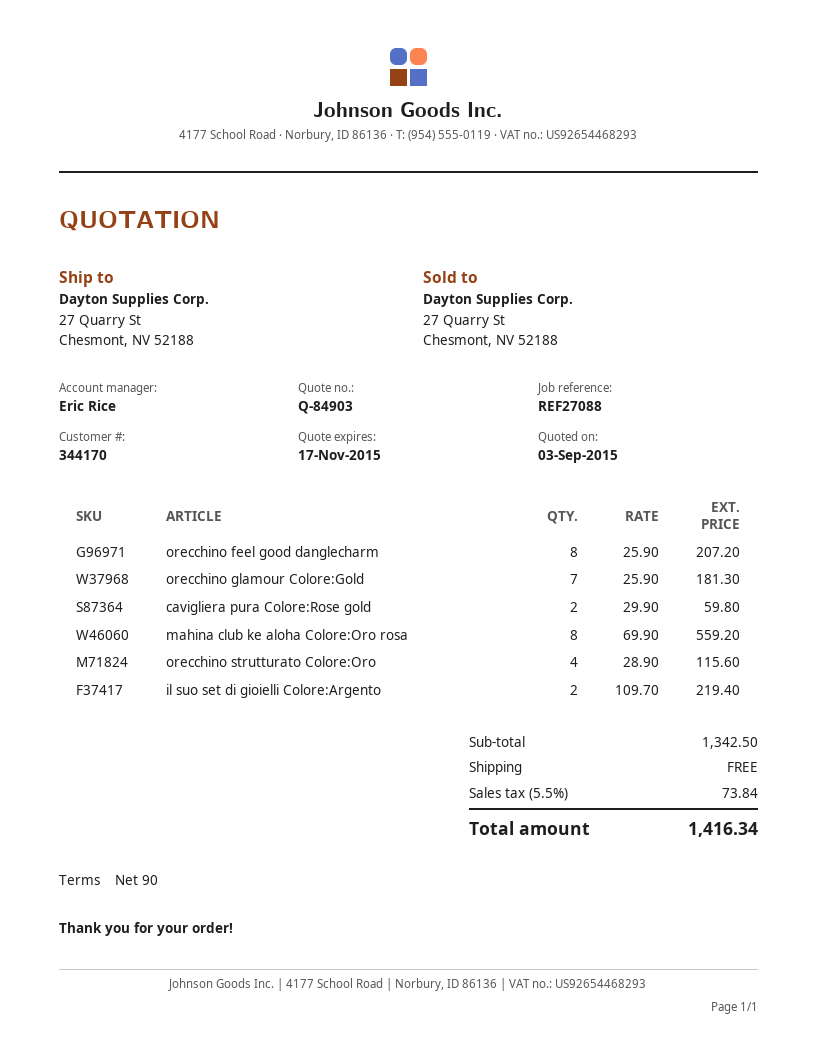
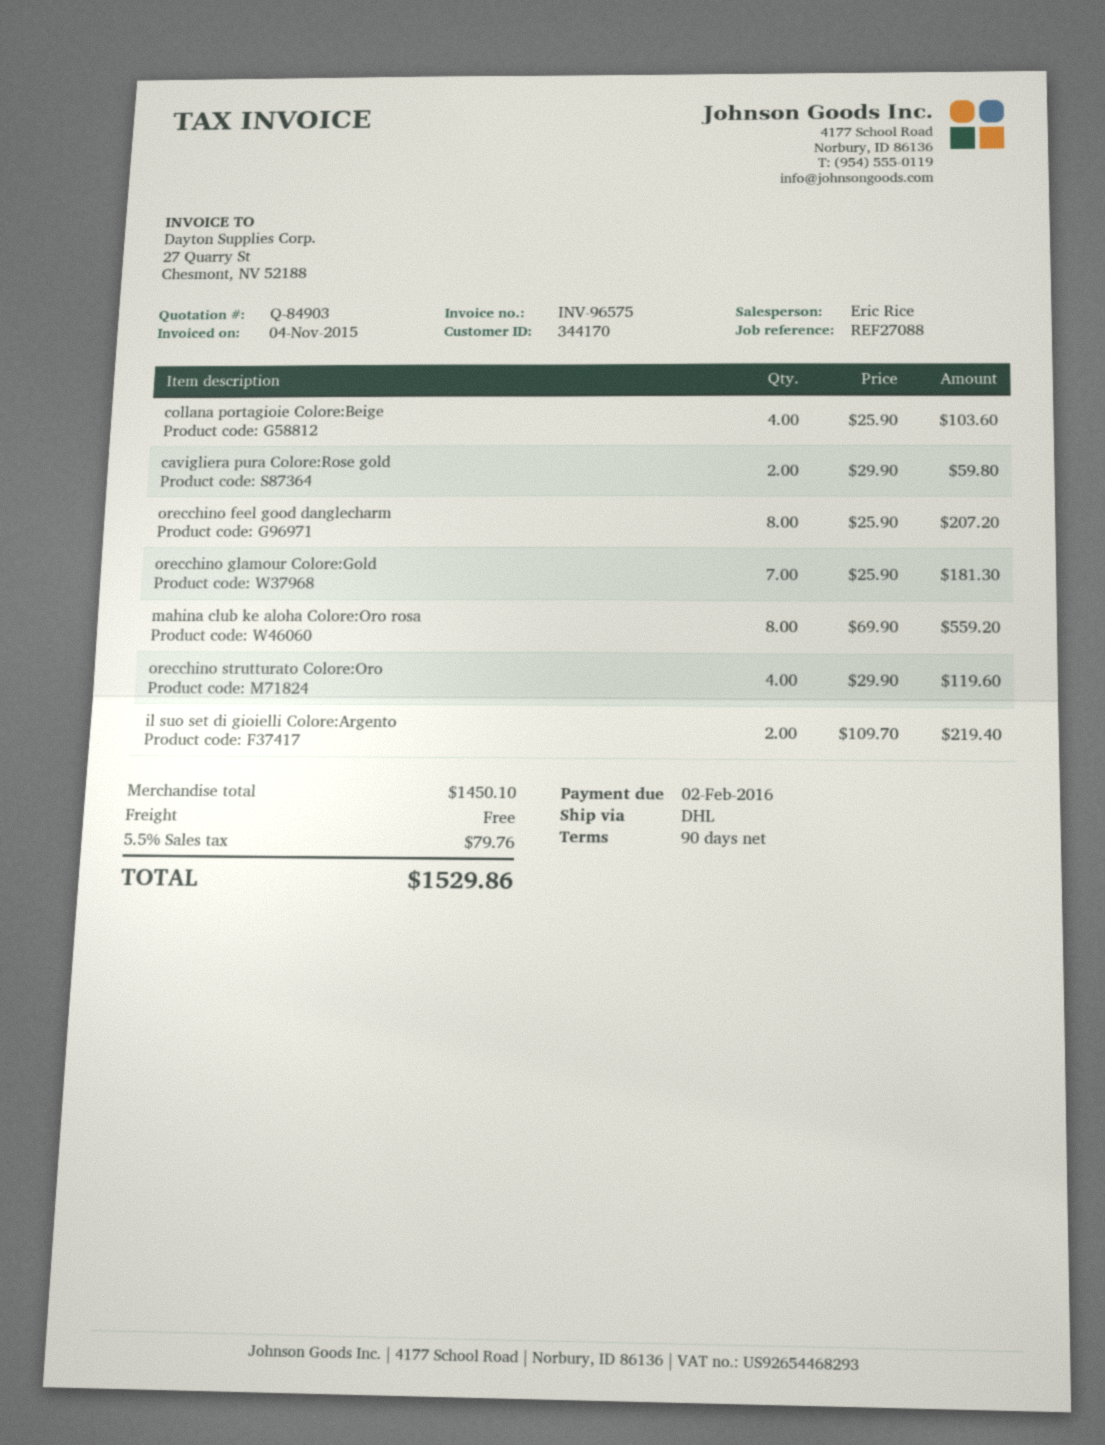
orecchino strutturato Colore:Oro: 4 x 28.90 = 115.60 -> 4 x 29.90 = 119.60
collana portagioie Colore:Beige: none -> 4 x 25.90 = 103.60
subtotal: 1342.50 -> 1450.10
tax: 5.5% = 73.84 -> 5.5% = 79.76
total: 1416.34 -> 1529.86

